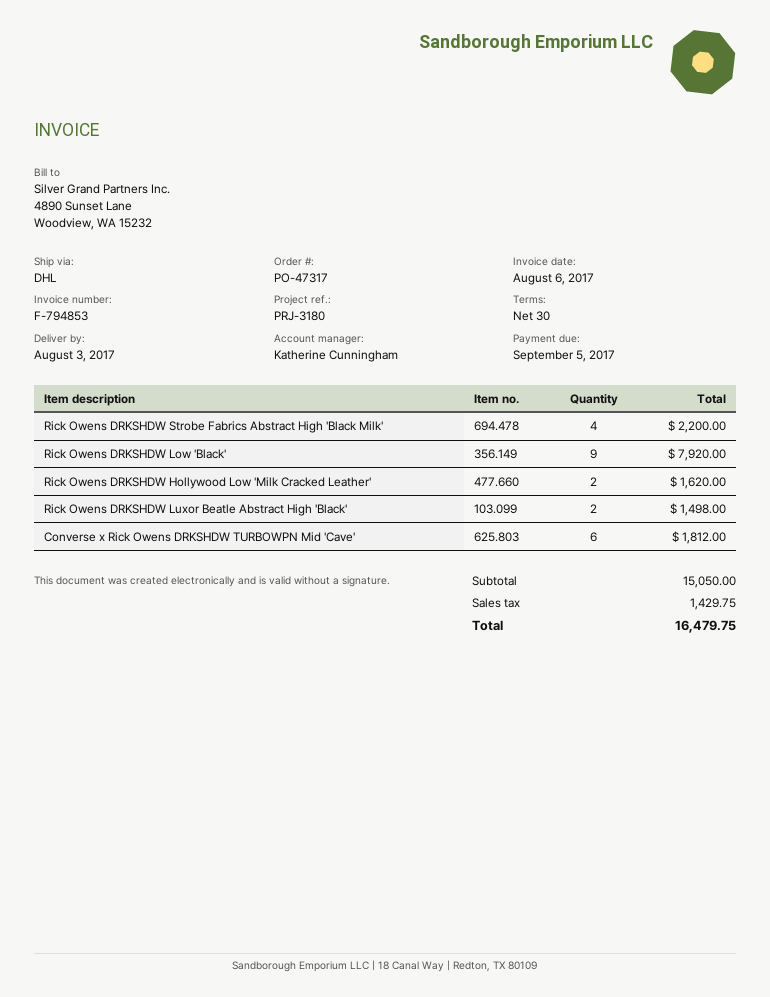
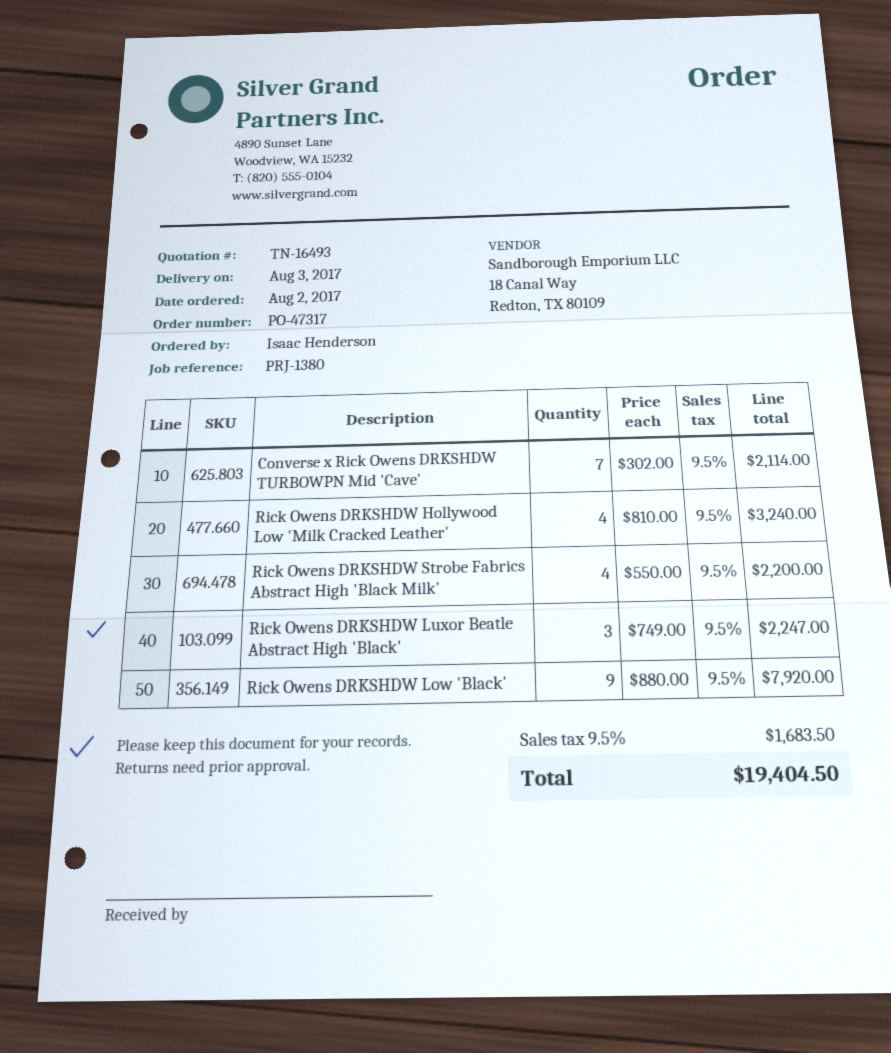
reference: PRJ-3180 -> PRJ-1380
Rick Owens DRKSHDW Hollywood Low 'Milk Cracked Leather': 2 for 1620.00 -> 4 for 3240.00
Rick Owens DRKSHDW Luxor Beatle Abstract High 'Black': 2 for 1498.00 -> 3 for 2247.00
Converse x Rick Owens DRKSHDW TURBOWPN Mid 'Cave': 6 for 1812.00 -> 7 for 2114.00
tax: 1429.75 -> 1683.50
total: 16479.75 -> 19404.50

